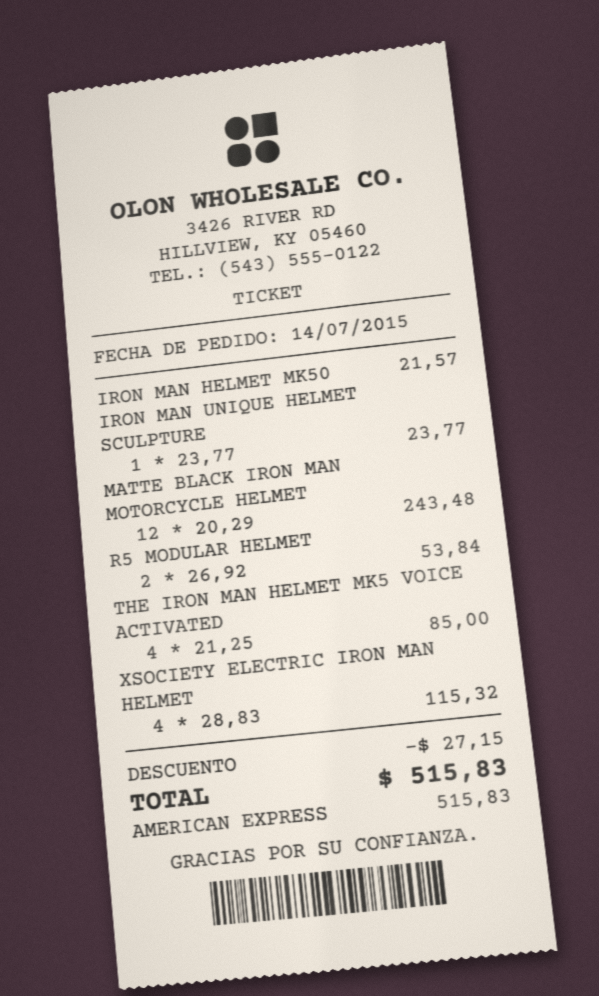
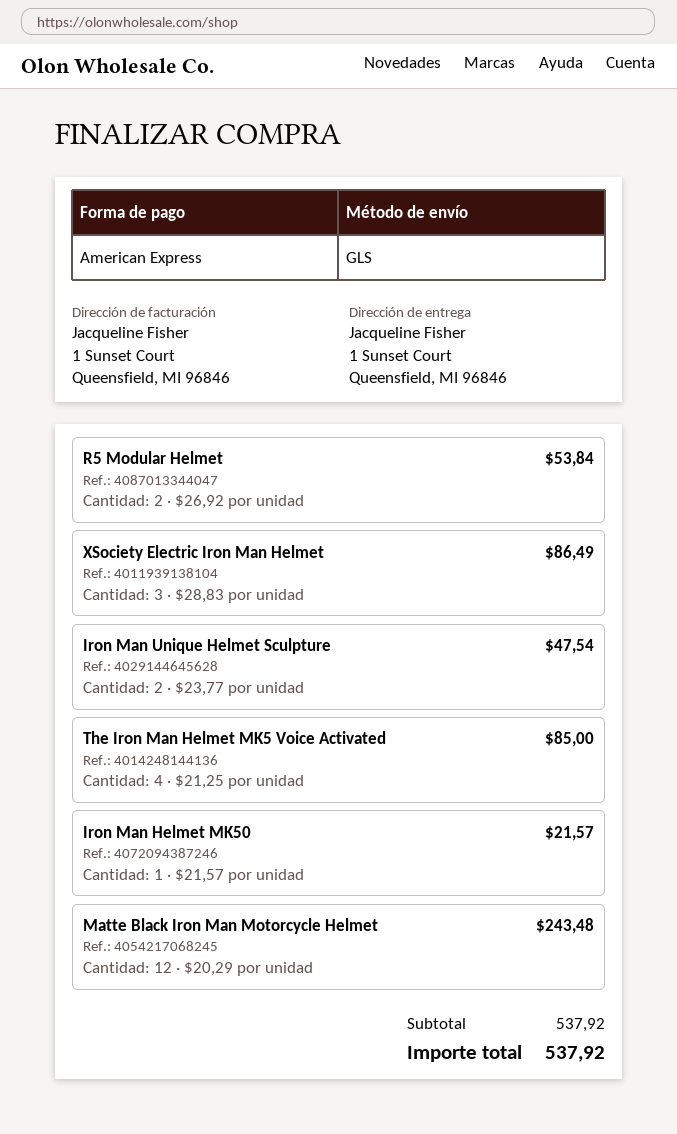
IRON MAN UNIQUE HELMET SCULPTURE: 1 x 23.77 = 23.77 -> 2 x 23.77 = 47.54
XSOCIETY ELECTRIC IRON MAN HELMET: 4 x 28.83 = 115.32 -> 3 x 28.83 = 86.49
discount: 27.15 -> none
total: 515.83 -> 537.92

